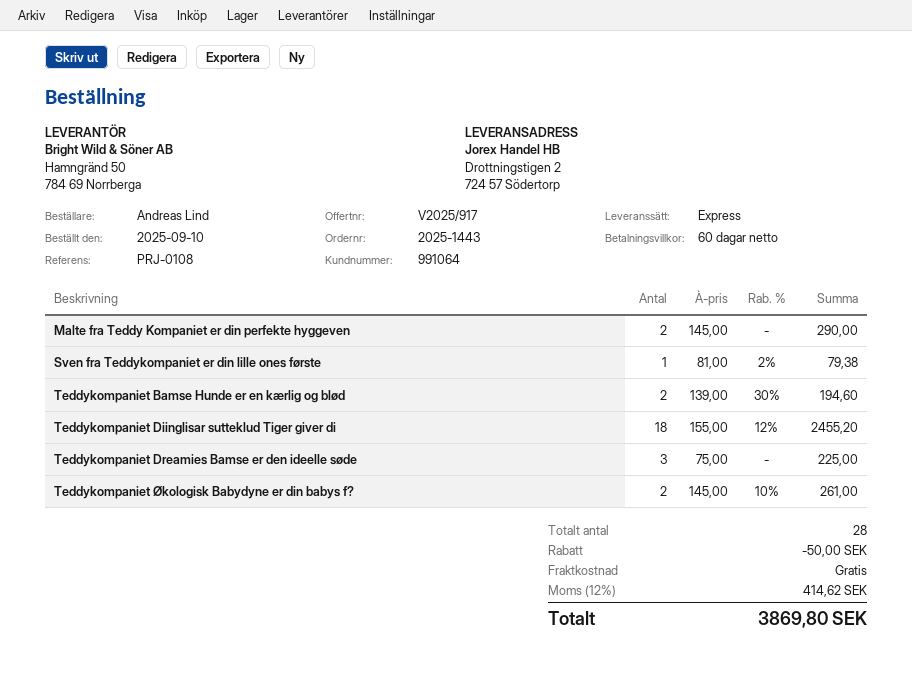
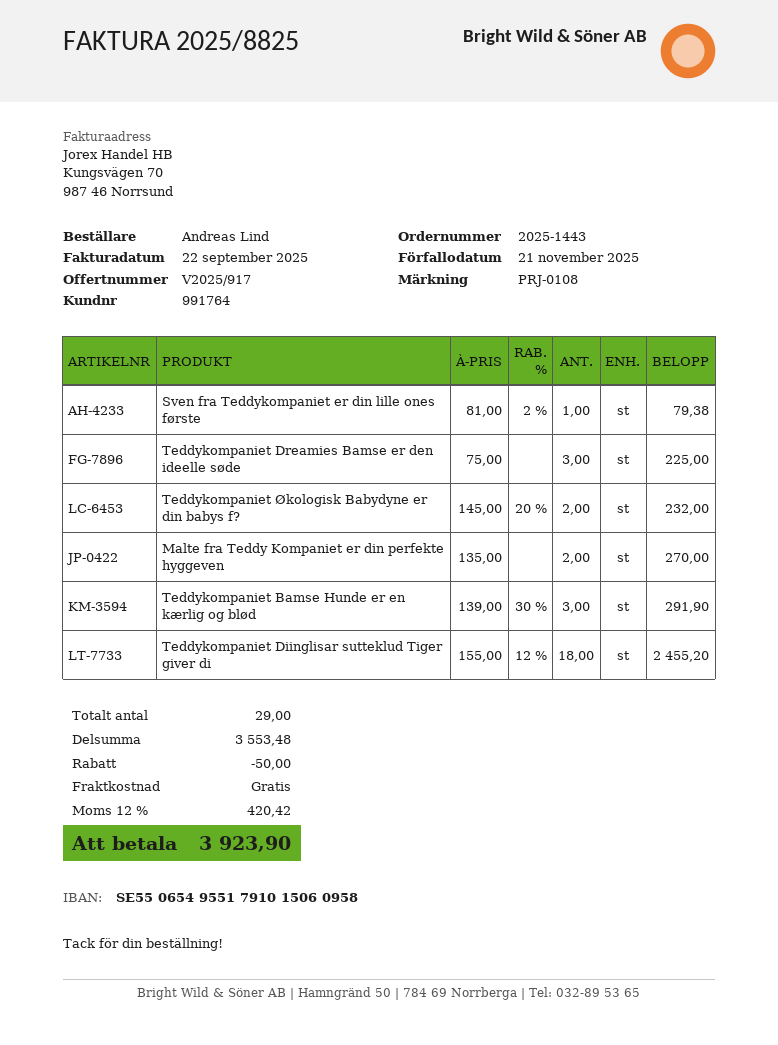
customer number: 991064 -> 991764
Malte fra Teddy Kompaniet er din perfekte hyggeven: 2 x 145.00 = 290.00 -> 2 x 135.00 = 270.00
Teddykompaniet Bamse Hunde er en kærlig og blød: 2 x 139.00 - 30% = 194.60 -> 3 x 139.00 - 30% = 291.90
Teddykompaniet Økologisk Babydyne er din babys f?: 2 x 145.00 - 10% = 261.00 -> 2 x 145.00 - 20% = 232.00
total quantity: 28 -> 29
tax: 12% = 414.62 -> 12% = 420.42
total: 3869.80 -> 3923.90

